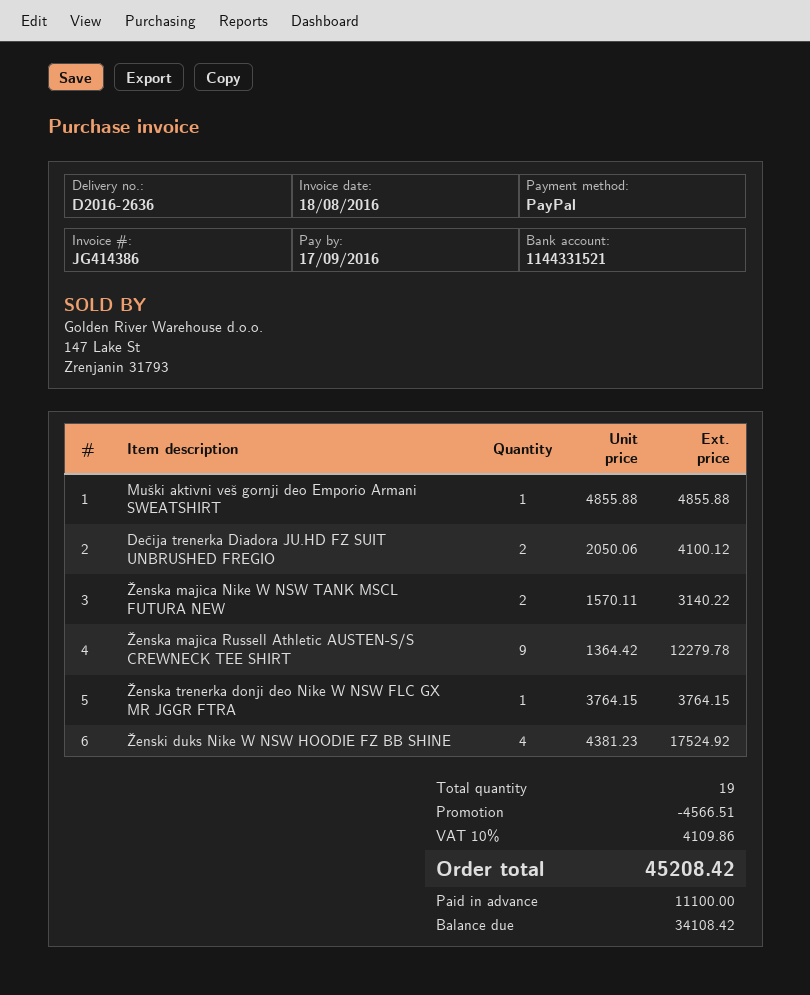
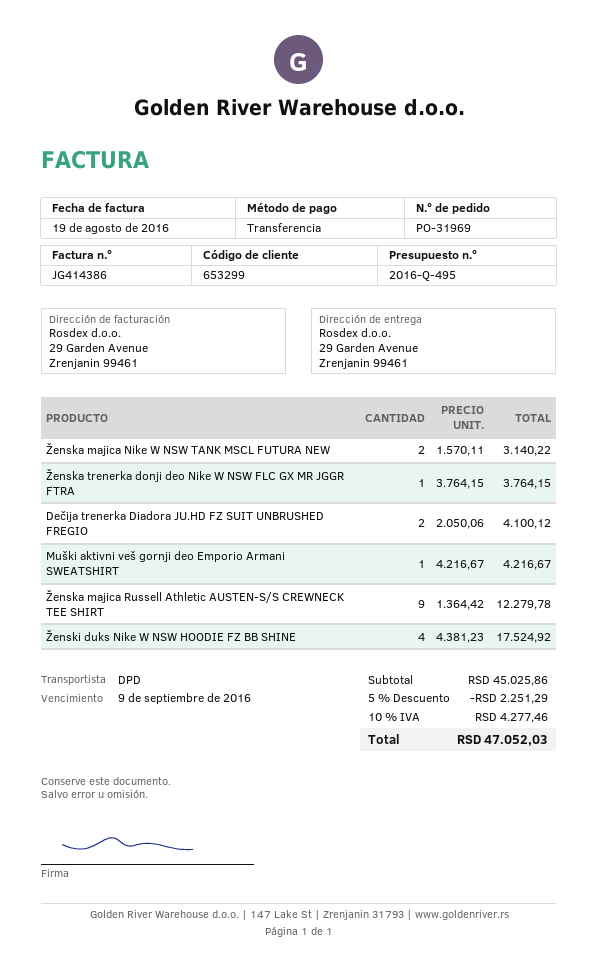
invoice date: 2016-08-18 -> 2016-08-19
due date: 2016-09-17 -> 2016-09-09
payment method: PayPal -> bank transfer
Muški aktivni veš gornji deo Emporio Armani SWEATSHIRT: 1 x 4855.88 = 4855.88 -> 1 x 4216.67 = 4216.67
discount: 4566.51 -> 2251.29
tax: 10% = 4109.86 -> 10% = 4277.46
total: 45208.42 -> 47052.03

